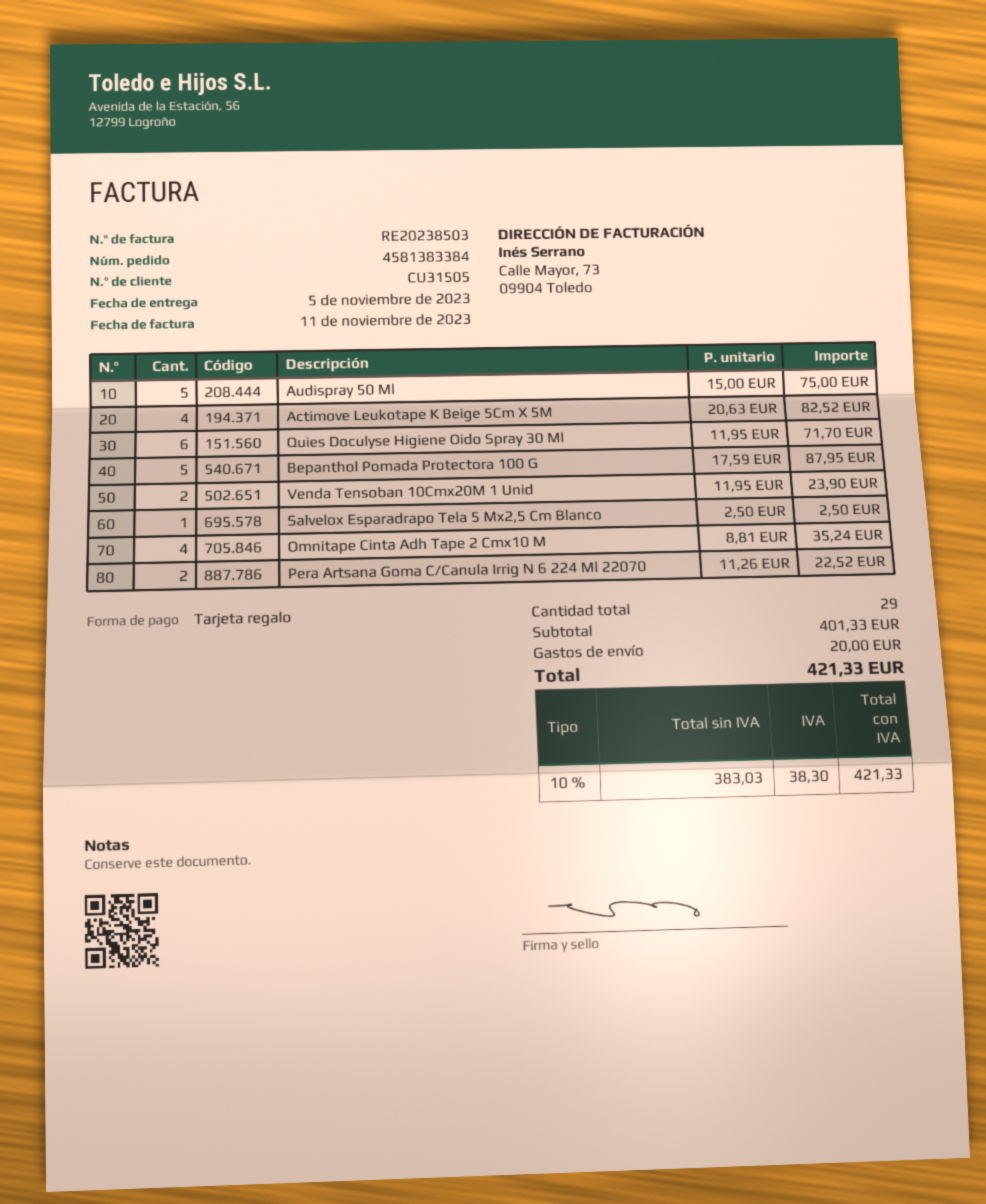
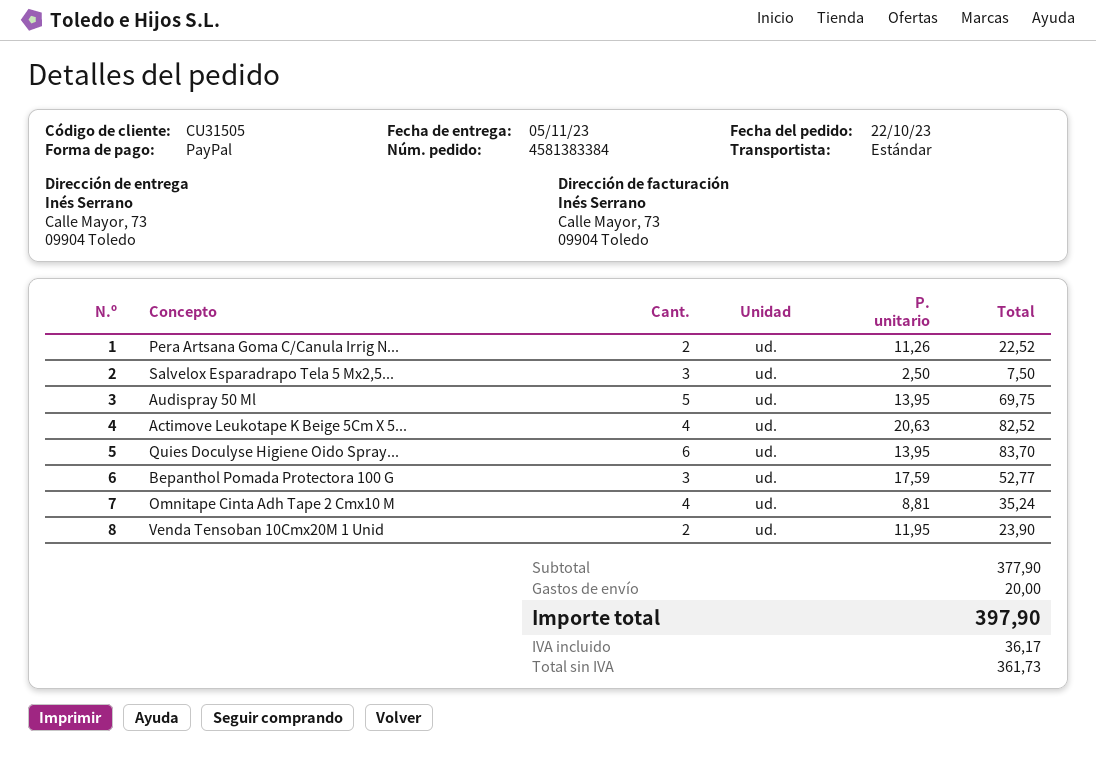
payment method: gift card -> PayPal
Audispray 50 Ml: 5 x 15.00 = 75.00 -> 5 x 13.95 = 69.75
Quies Doculyse Higiene Oido Spray 30 Ml: 6 x 11.95 = 71.70 -> 6 x 13.95 = 83.70
Bepanthol Pomada Protectora 100 G: 5 x 17.59 = 87.95 -> 3 x 17.59 = 52.77
Salvelox Esparadrapo Tela 5 Mx2,5 Cm Blanco: 1 x 2.50 = 2.50 -> 3 x 2.50 = 7.50
subtotal: 401.33 -> 377.90
net: 383.03 -> 361.73
tax: 38.30 -> 36.17
total: 421.33 -> 397.90

